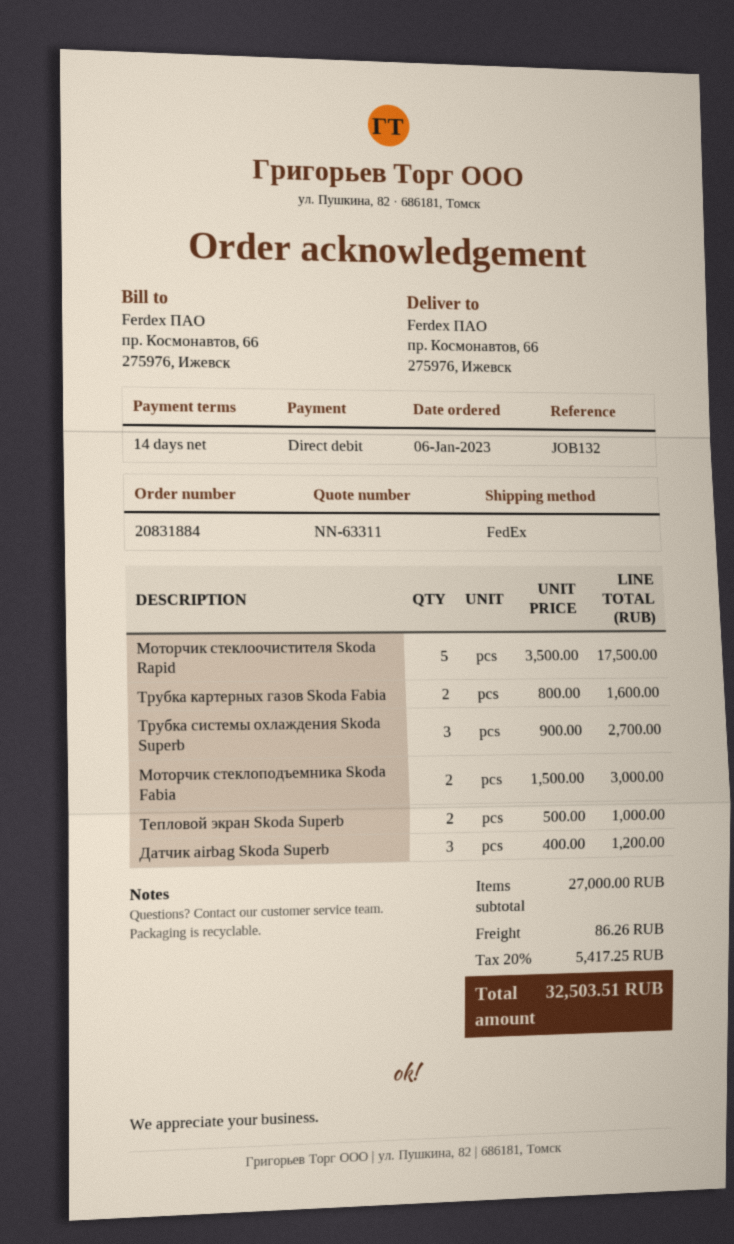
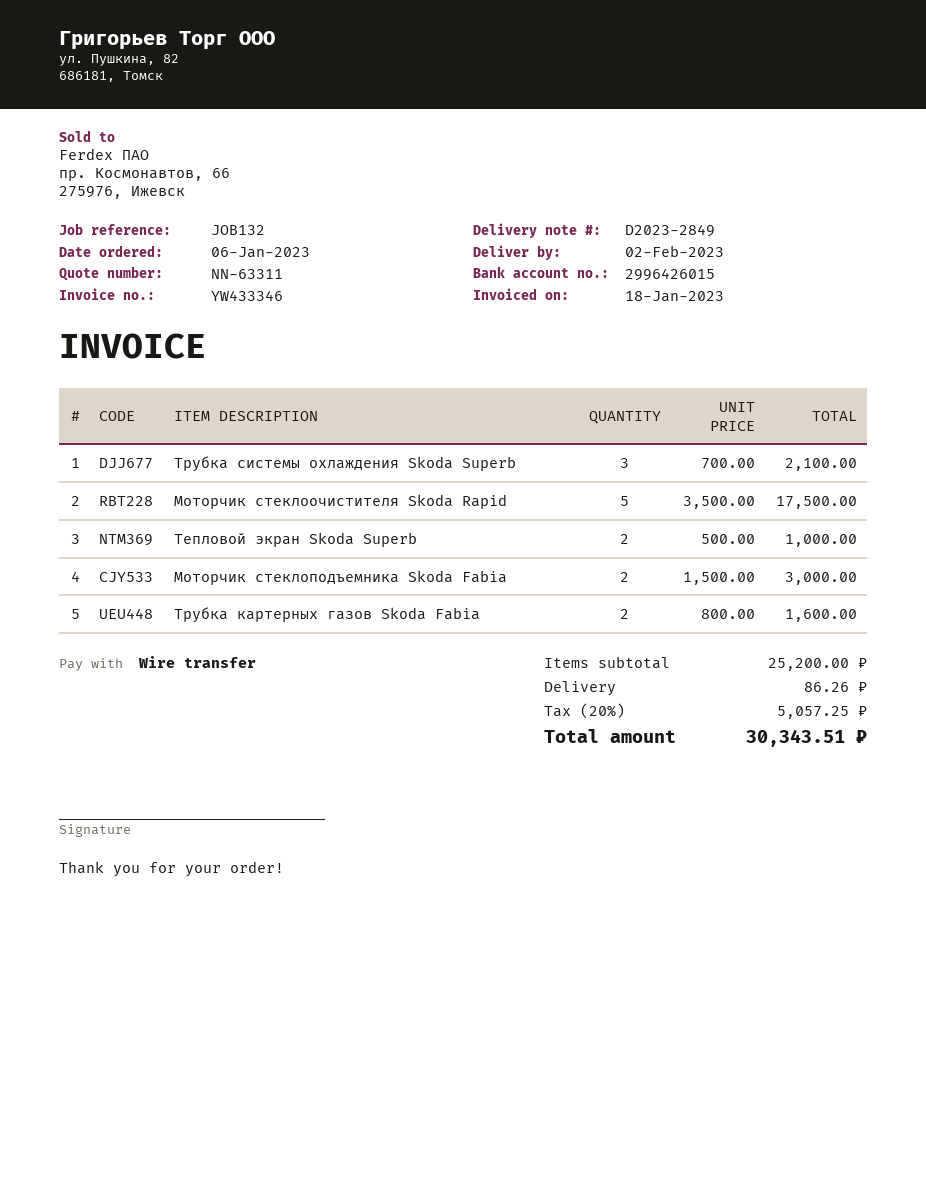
payment method: direct debit -> bank transfer
Трубка системы охлаждения Skoda Superb: 3 x 900.00 = 2700.00 -> 3 x 700.00 = 2100.00
Датчик airbag Skoda Superb: 3 x 400.00 = 1200.00 -> none
subtotal: 27000.00 -> 25200.00
tax: 20% = 5417.25 -> 20% = 5057.25
total: 32503.51 -> 30343.51

